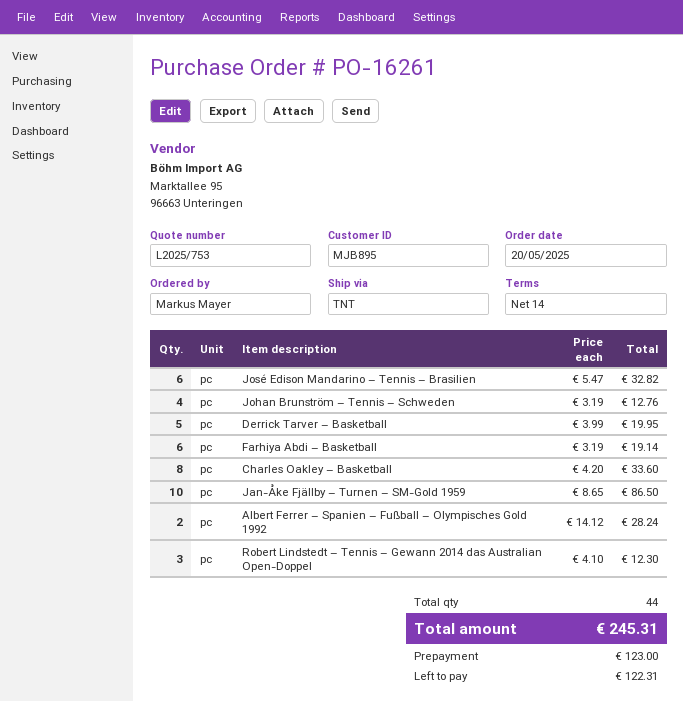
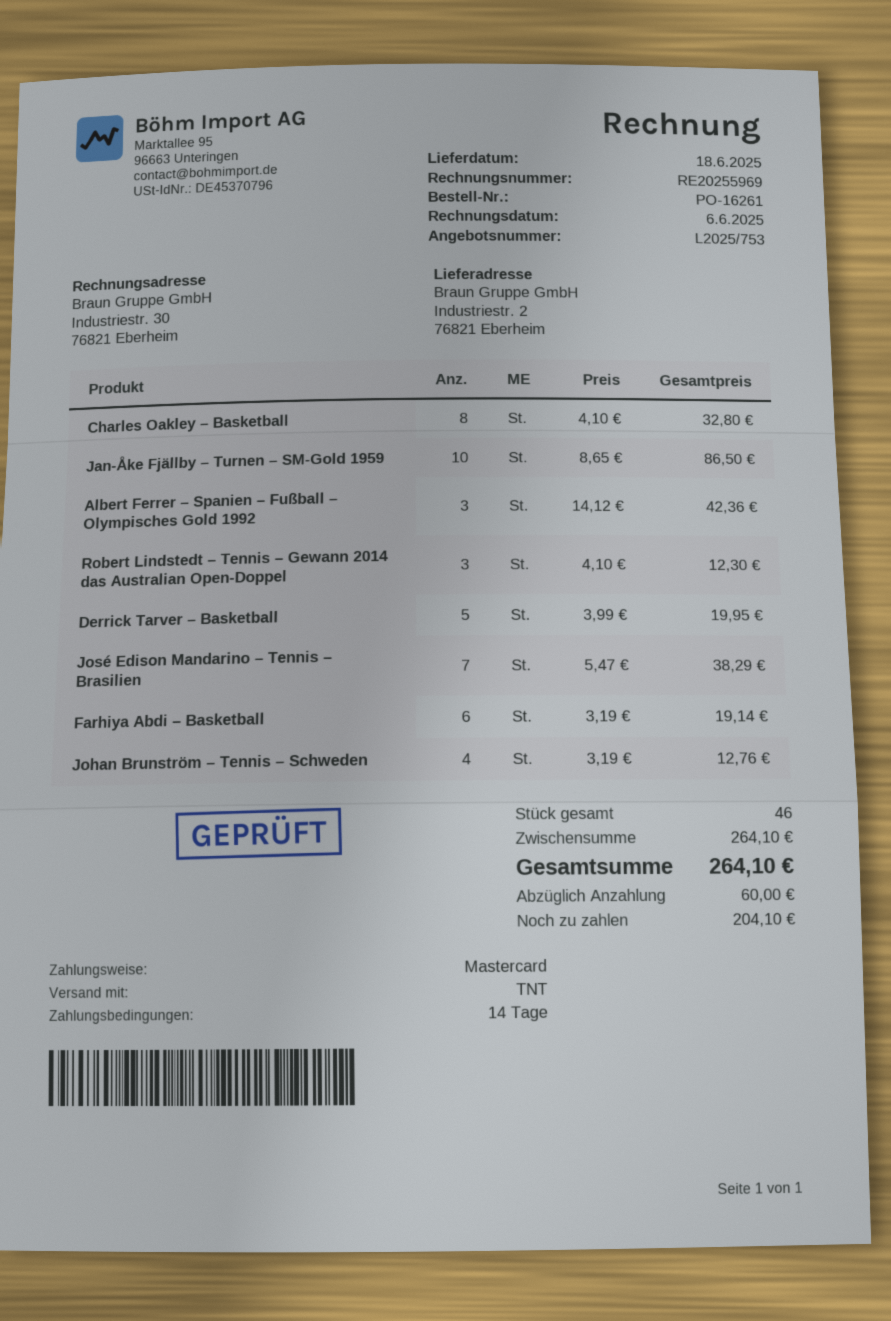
José Edison Mandarino – Tennis – Brasilien: 6 x 5.47 = 32.82 -> 7 x 5.47 = 38.29
Charles Oakley – Basketball: 8 x 4.20 = 33.60 -> 8 x 4.10 = 32.80
Albert Ferrer – Spanien – Fußball – Olympisches Gold 1992: 2 x 14.12 = 28.24 -> 3 x 14.12 = 42.36
total quantity: 44 -> 46
total: 245.31 -> 264.10
deposit: 123.00 -> 60.00
balance: 122.31 -> 204.10

